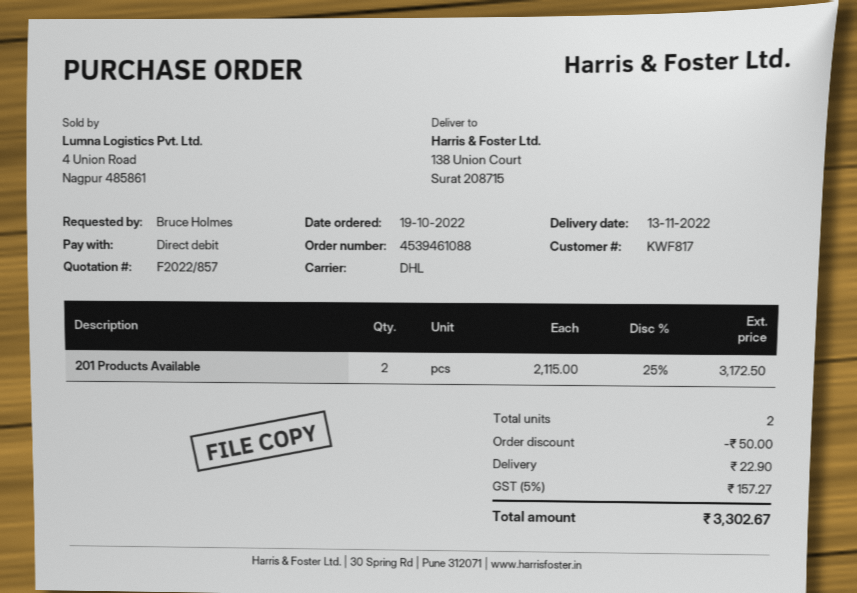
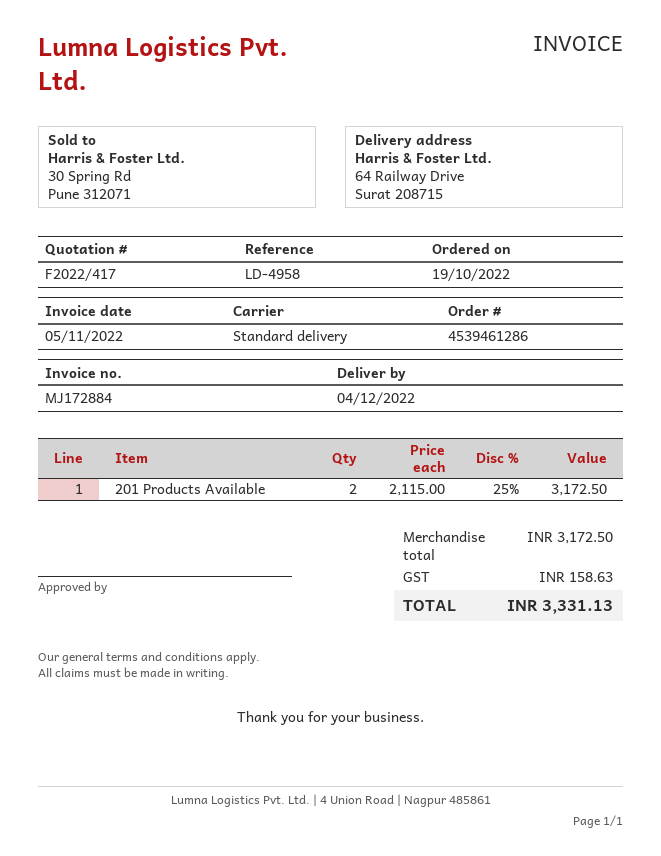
quote number: F2022/857 -> F2022/417
order number: 4539461088 -> 4539461286
delivery date: 2022-11-13 -> 2022-12-04
shipping method: DHL -> standard
ship to: 138 Union Court, Surat 208715 -> 64 Railway Drive, Surat 208715
discount: 50.00 -> none
shipping: 22.90 -> none
tax: 157.27 -> 158.63
total: 3302.67 -> 3331.13

